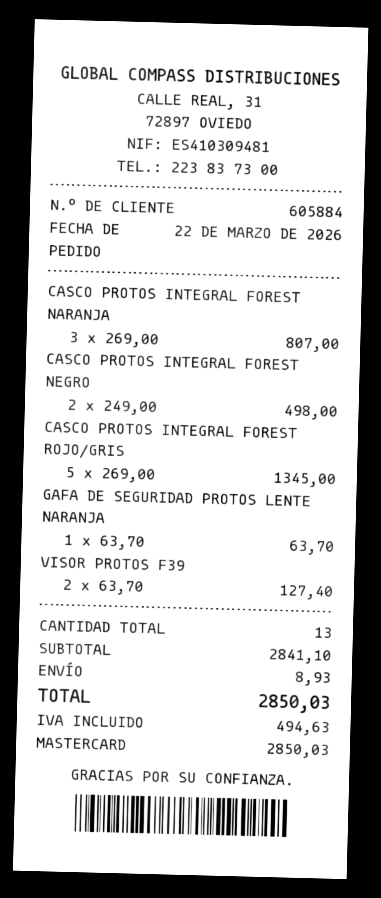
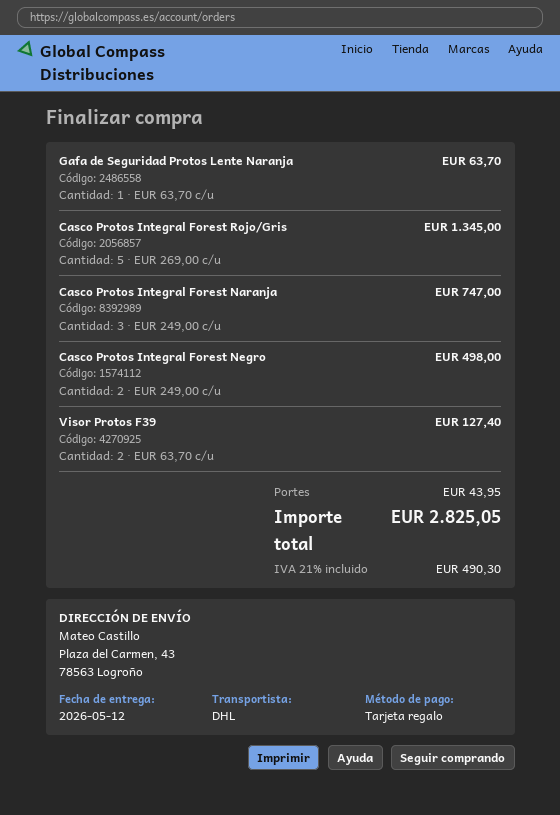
payment method: Mastercard -> gift card
CASCO PROTOS INTEGRAL FOREST NARANJA: 3 x 269.00 = 807.00 -> 3 x 249.00 = 747.00
shipping: 8.93 -> 43.95
tax: 494.63 -> 490.30
total: 2850.03 -> 2825.05

